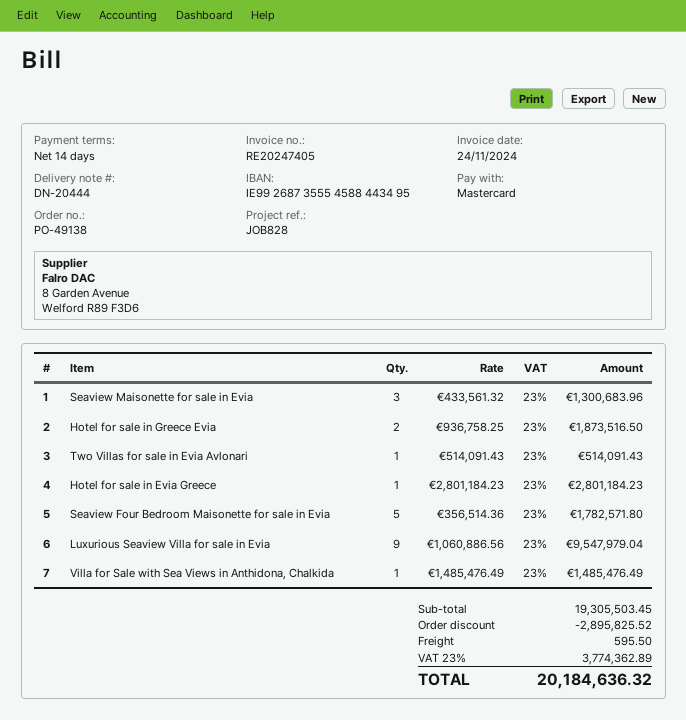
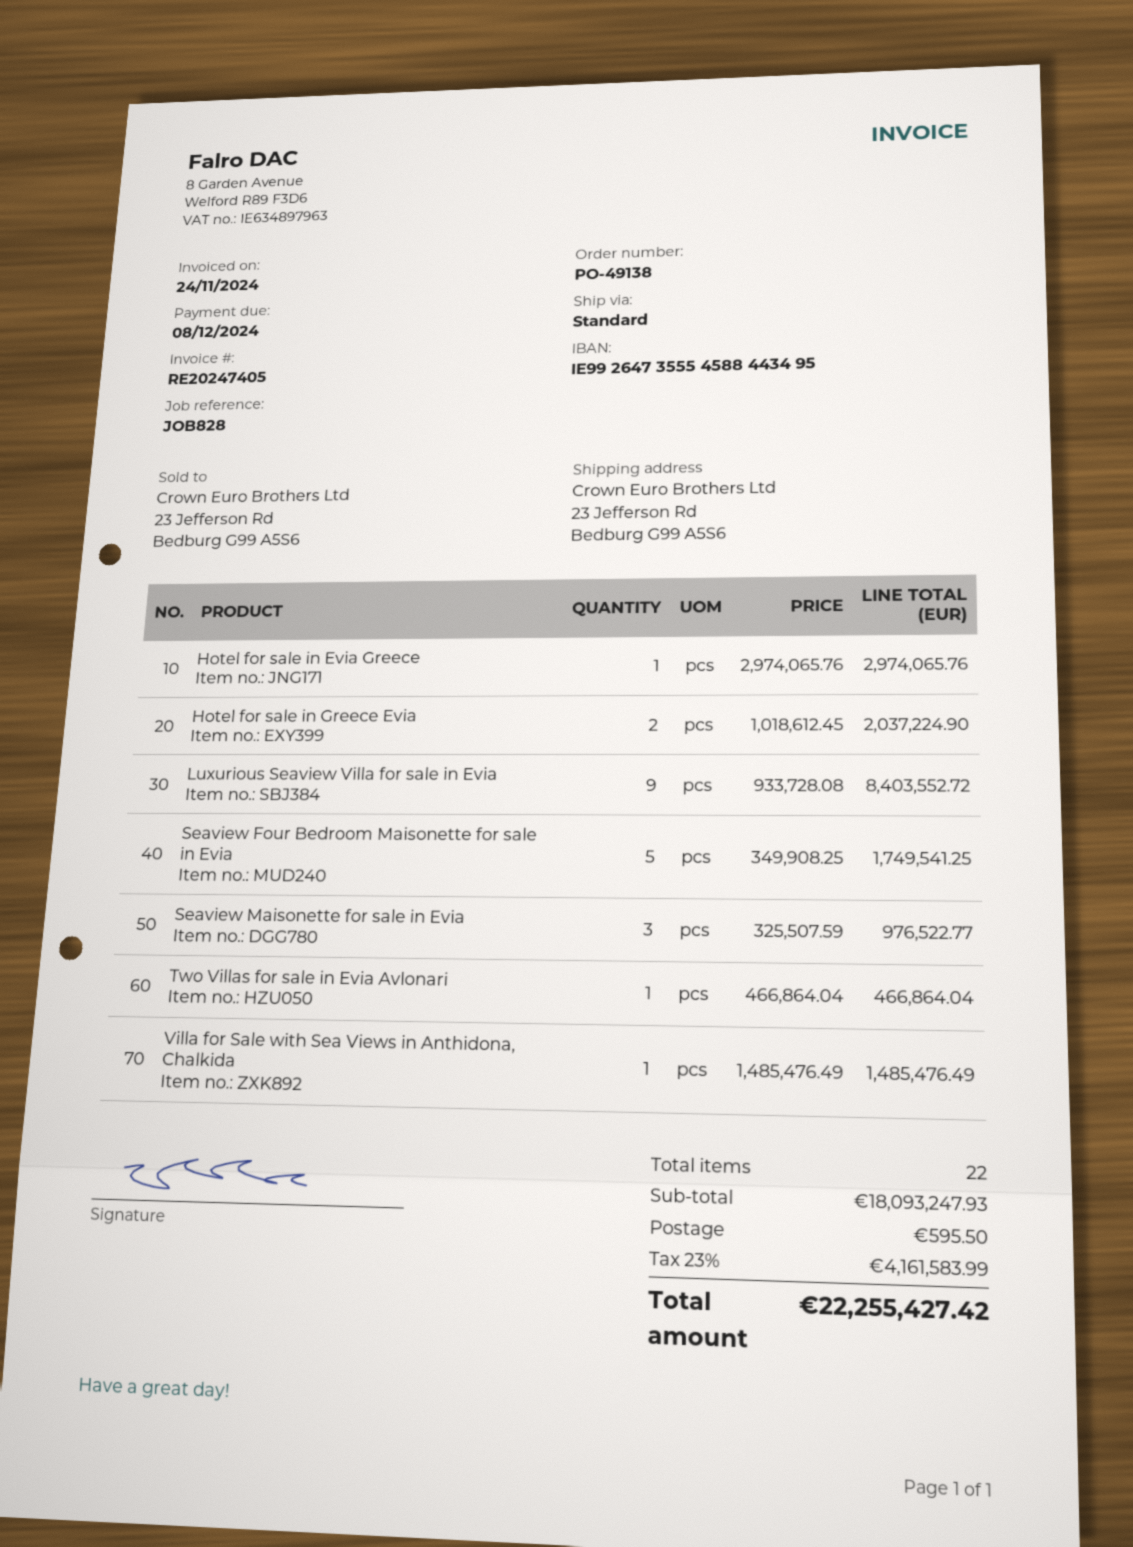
bank account: IE99268735554588443495 -> IE99264735554588443495
Seaview Maisonette for sale in Evia: 3 x 433561.32 = 1300683.96 -> 3 x 325507.59 = 976522.77
Hotel for sale in Greece Evia: 2 x 936758.25 = 1873516.50 -> 2 x 1018612.45 = 2037224.90
Two Villas for sale in Evia Avlonari: 1 x 514091.43 = 514091.43 -> 1 x 466864.04 = 466864.04
Hotel for sale in Evia Greece: 1 x 2801184.23 = 2801184.23 -> 1 x 2974065.76 = 2974065.76
Seaview Four Bedroom Maisonette for sale in Evia: 5 x 356514.36 = 1782571.80 -> 5 x 349908.25 = 1749541.25
Luxurious Seaview Villa for sale in Evia: 9 x 1060886.56 = 9547979.04 -> 9 x 933728.08 = 8403552.72
subtotal: 19305503.45 -> 18093247.93
discount: 2895825.52 -> none
tax: 23% = 3774362.89 -> 23% = 4161583.99
total: 20184636.32 -> 22255427.42

